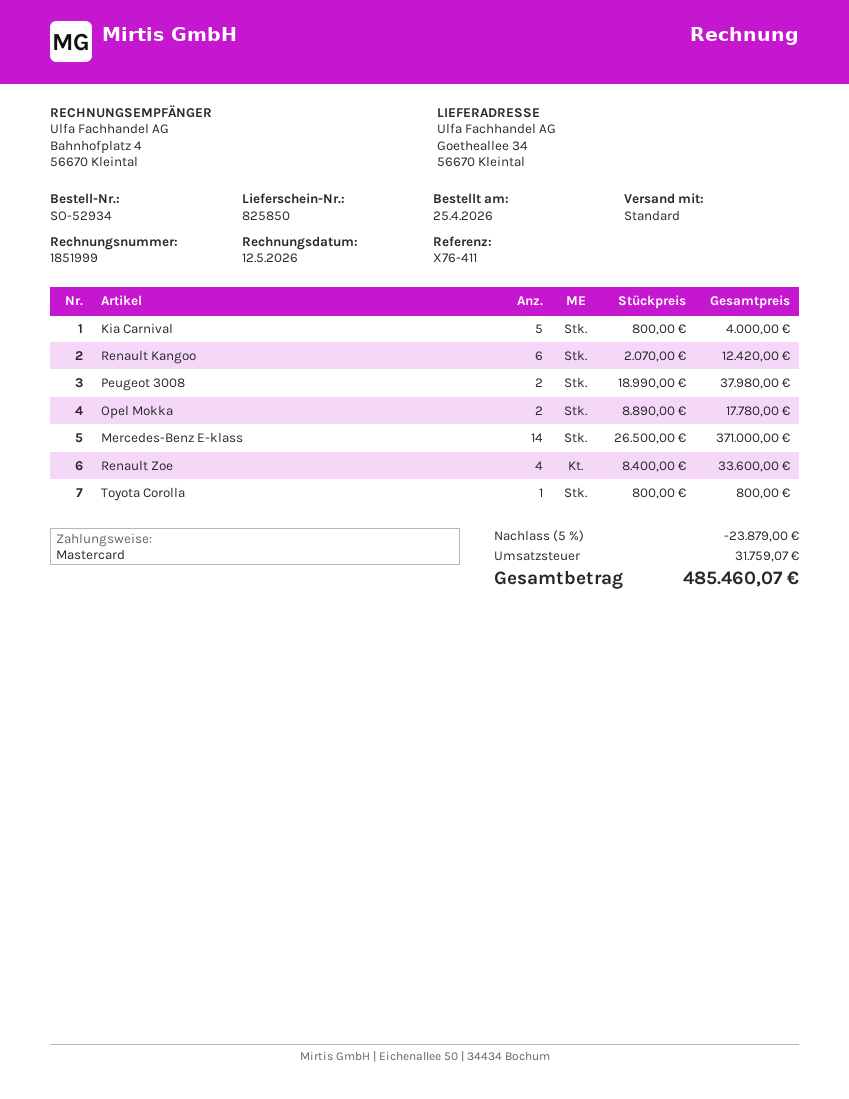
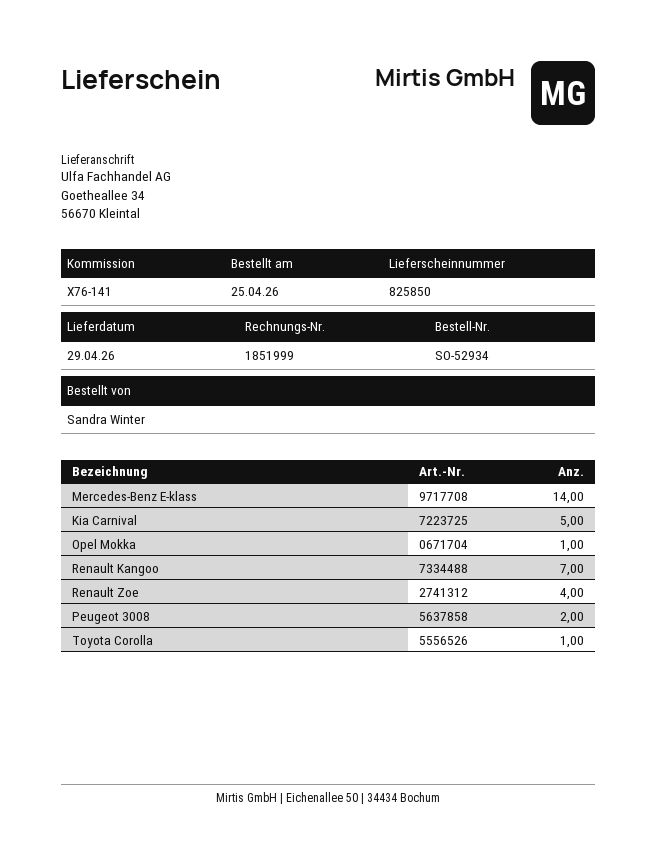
reference: X76-411 -> X76-141
Renault Kangoo: 6 -> 7
Opel Mokka: 2 -> 1

